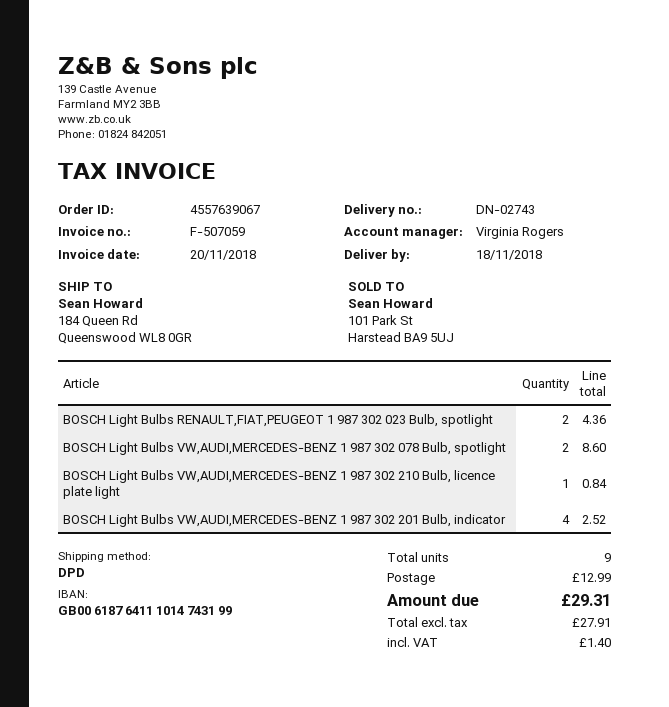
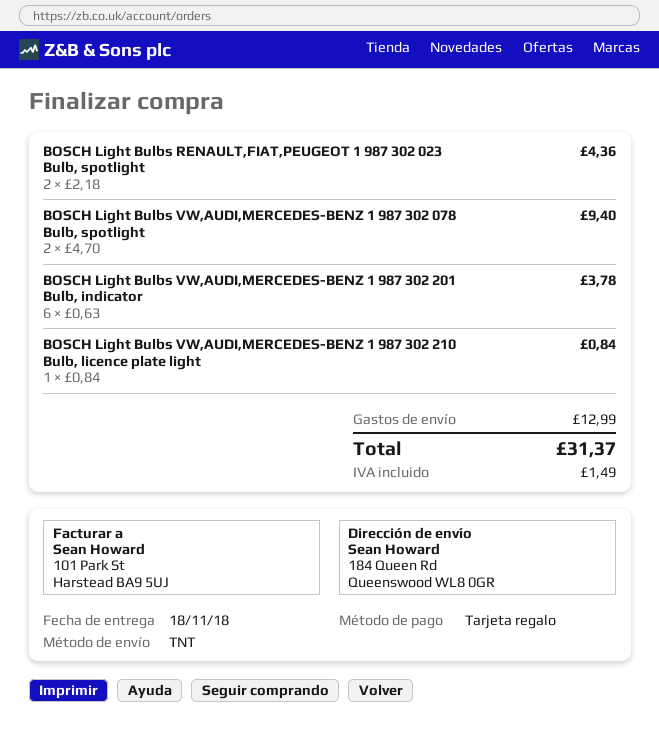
shipping method: DPD -> TNT
BOSCH Light Bulbs VW,AUDI,MERCEDES-BENZ 1 987 302 078 Bulb, spotlight: 2 for 8.60 -> 2 for 9.40
BOSCH Light Bulbs VW,AUDI,MERCEDES-BENZ 1 987 302 201 Bulb, indicator: 4 for 2.52 -> 6 for 3.78
tax: 1.40 -> 1.49
total: 29.31 -> 31.37

